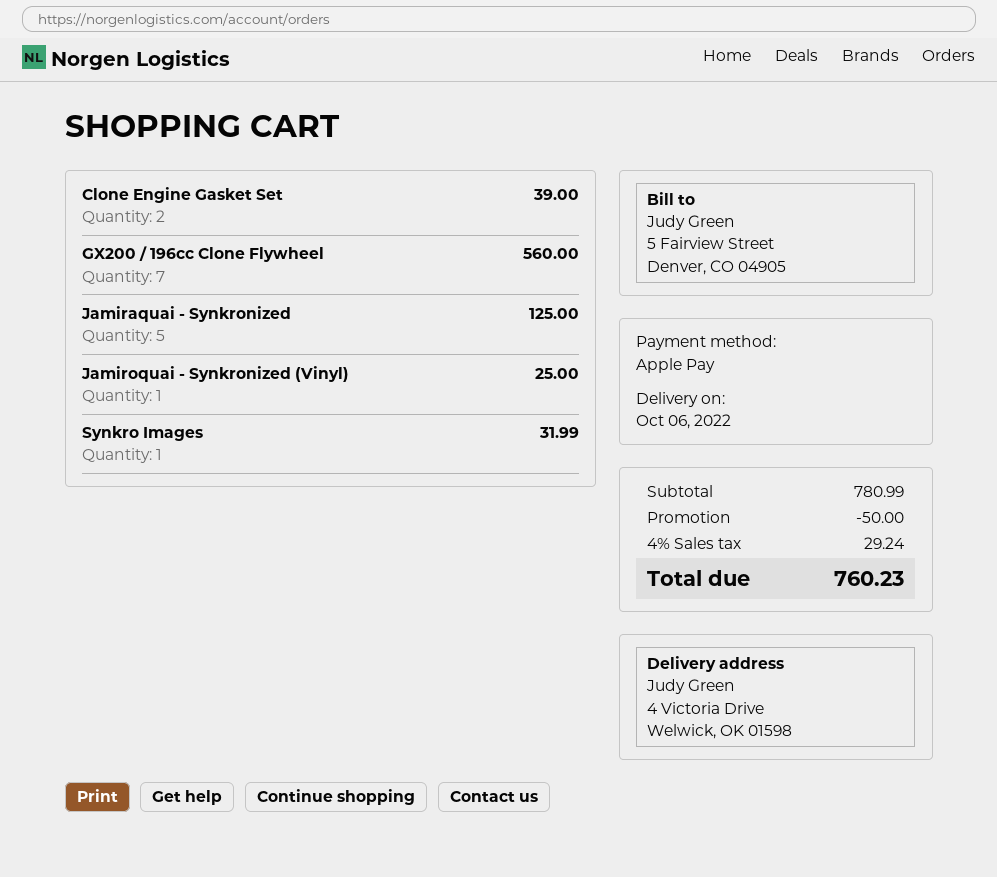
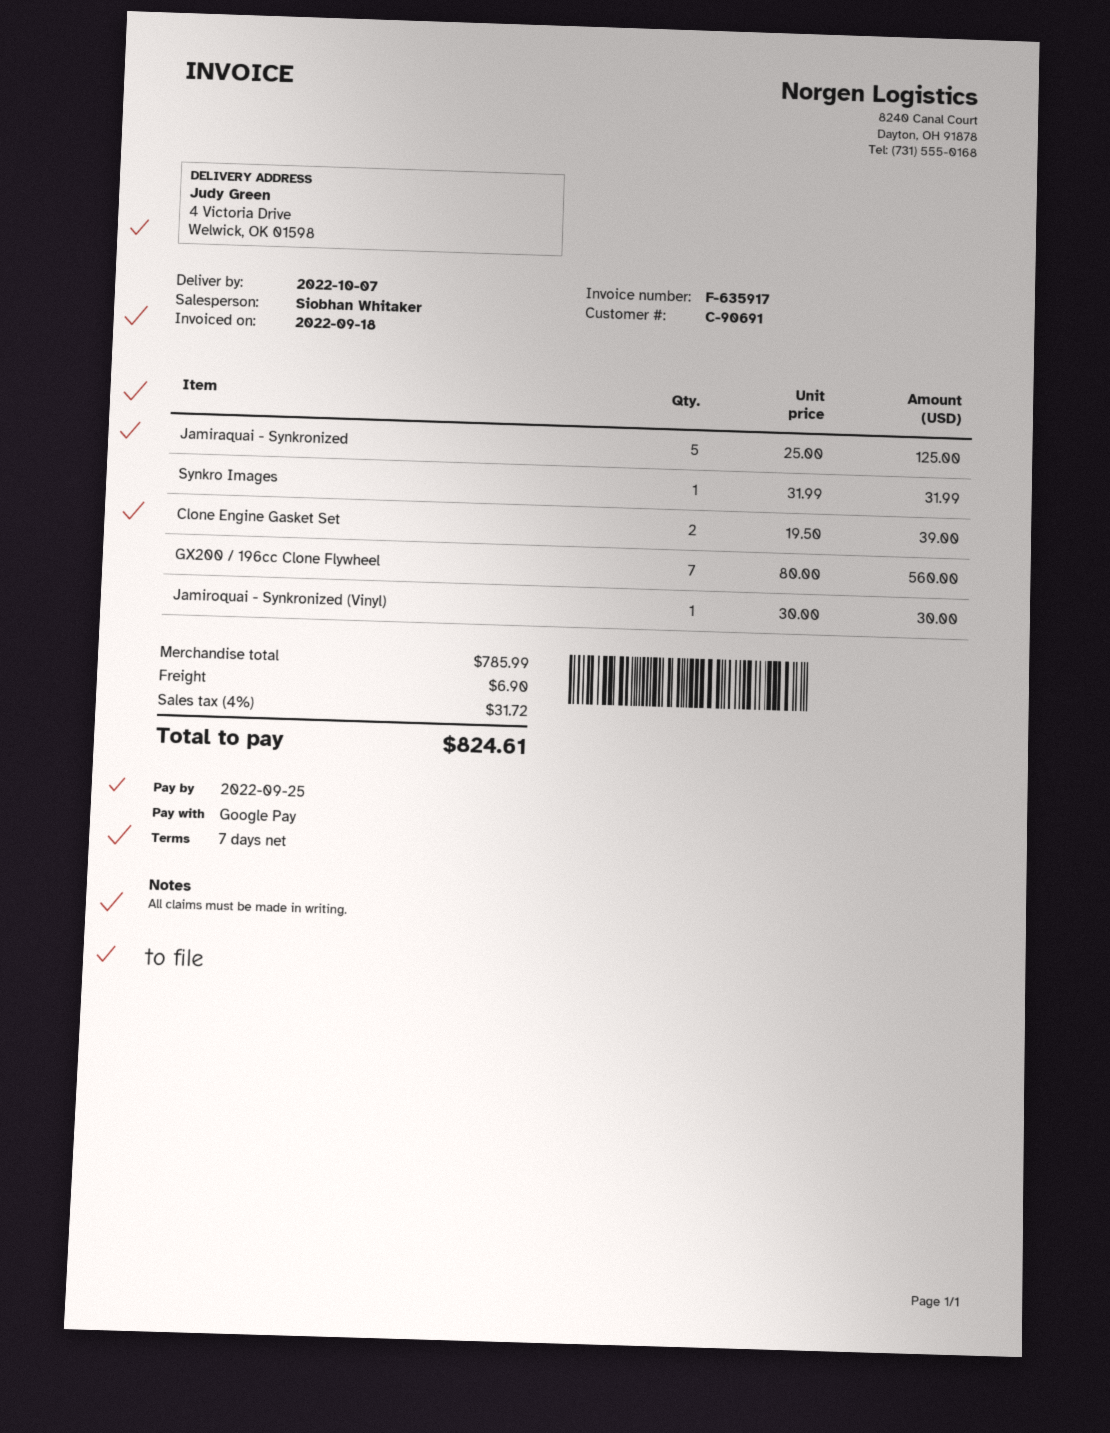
delivery date: 2022-10-06 -> 2022-10-07
payment method: Apple Pay -> Google Pay
Jamiroquai - Synkronized (Vinyl): 1 for 25.00 -> 1 for 30.00
subtotal: 780.99 -> 785.99
discount: 50.00 -> none
shipping: none -> 6.90
tax: 4% = 29.24 -> 4% = 31.72
total: 760.23 -> 824.61

